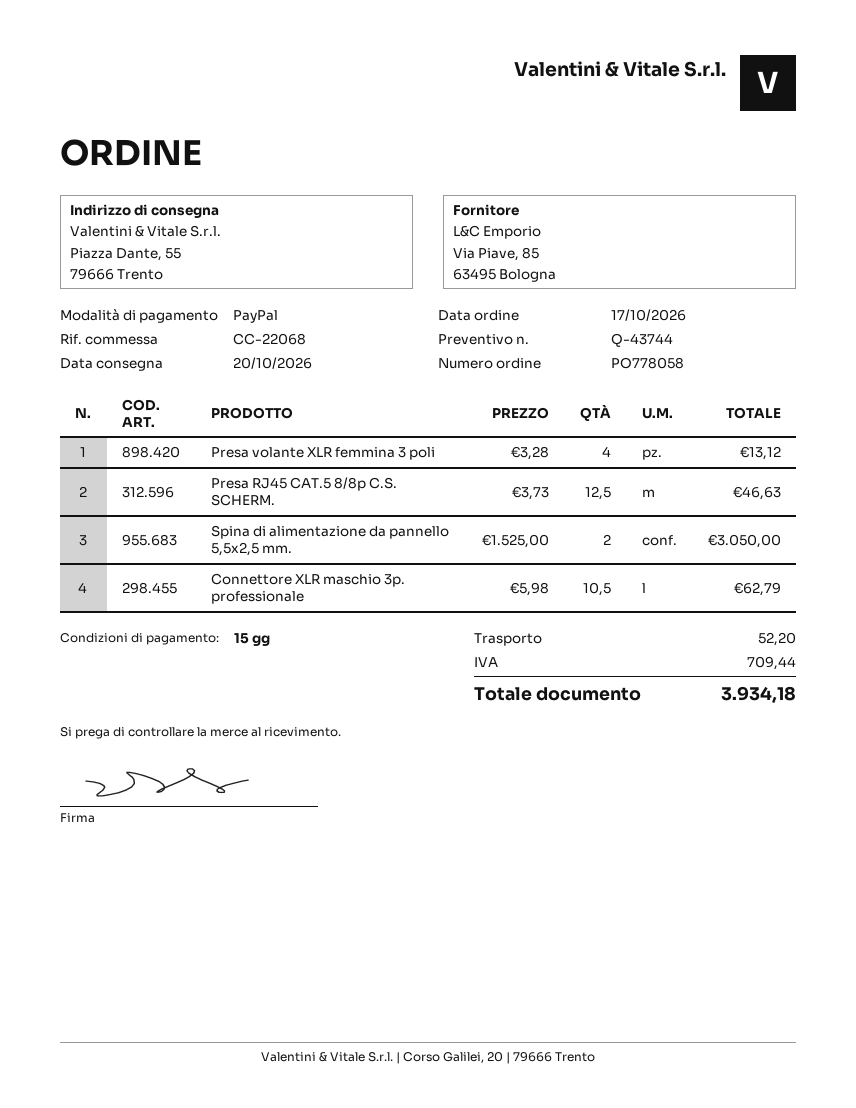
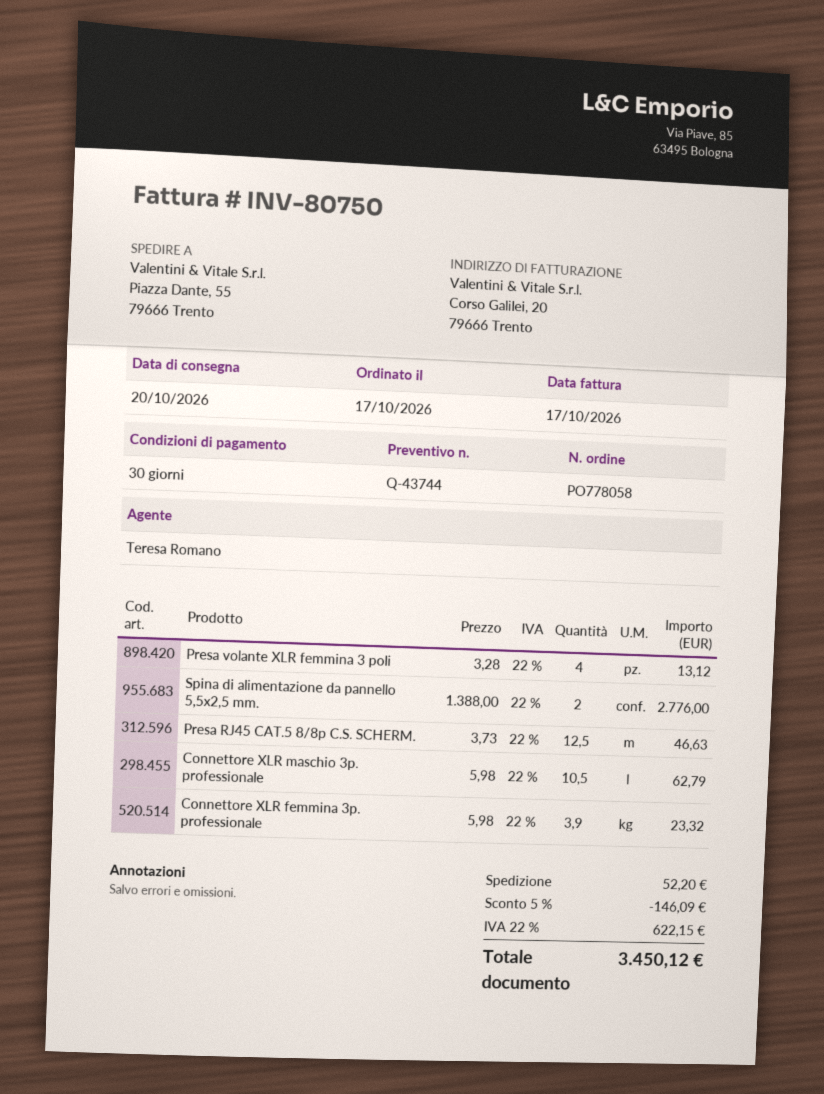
payment terms: 15 days -> 30 days
Spina di alimentazione da pannello 5,5x2,5 mm.: 2 x 1525.00 = 3050.00 -> 2 x 1388.00 = 2776.00
Connettore XLR femmina 3p. professionale: none -> 3.9 x 5.98 = 23.32
discount: none -> 5% = 146.09
tax: 709.44 -> 622.15
total: 3934.18 -> 3450.12

